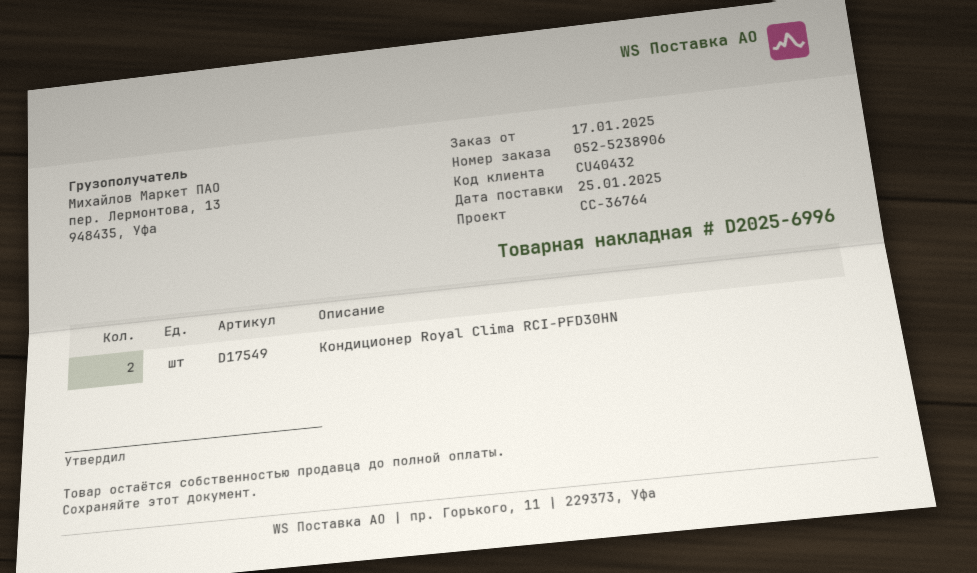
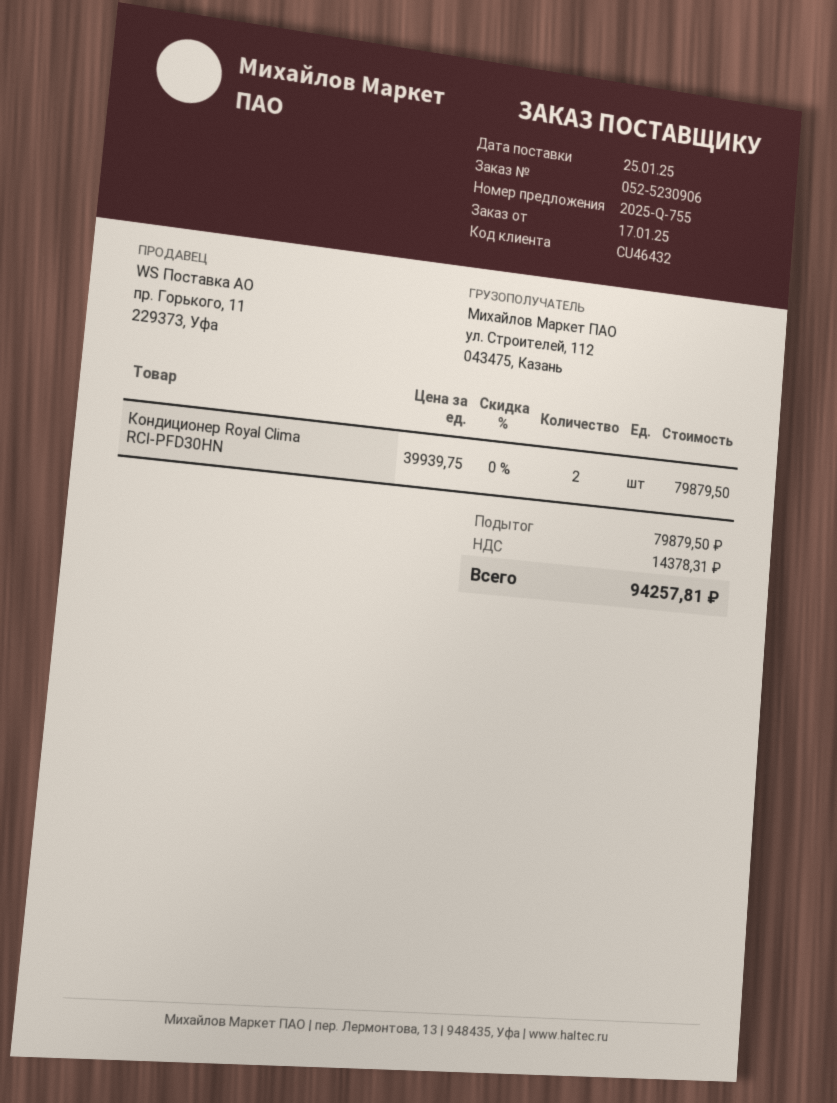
order number: 052-5238906 -> 052-5230906
customer number: CU40432 -> CU46432
ship to: пер. Лермонтова, 13, 948435, Уфа -> ул. Строителей, 112, 043475, Казань

